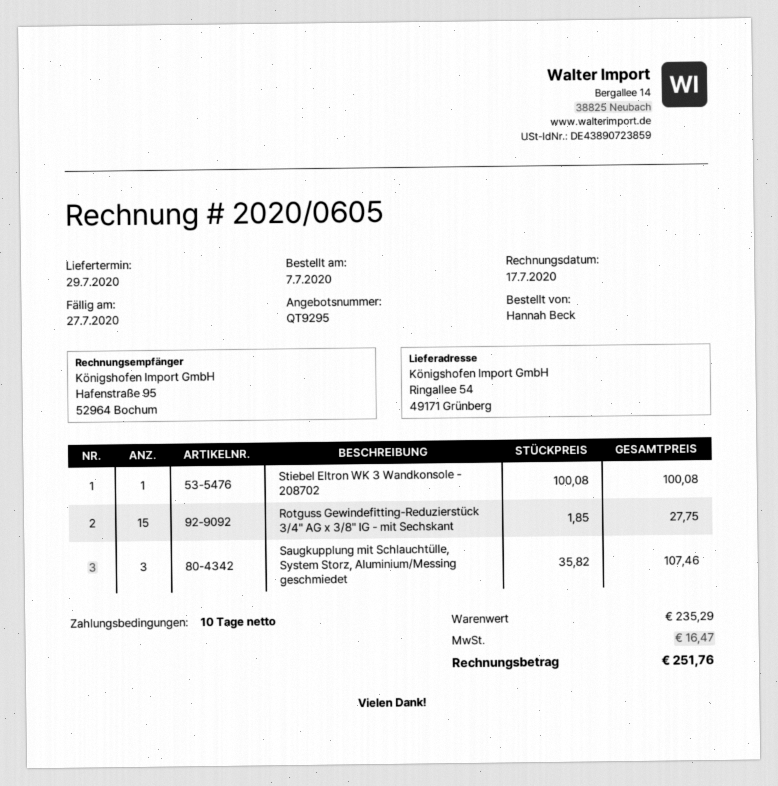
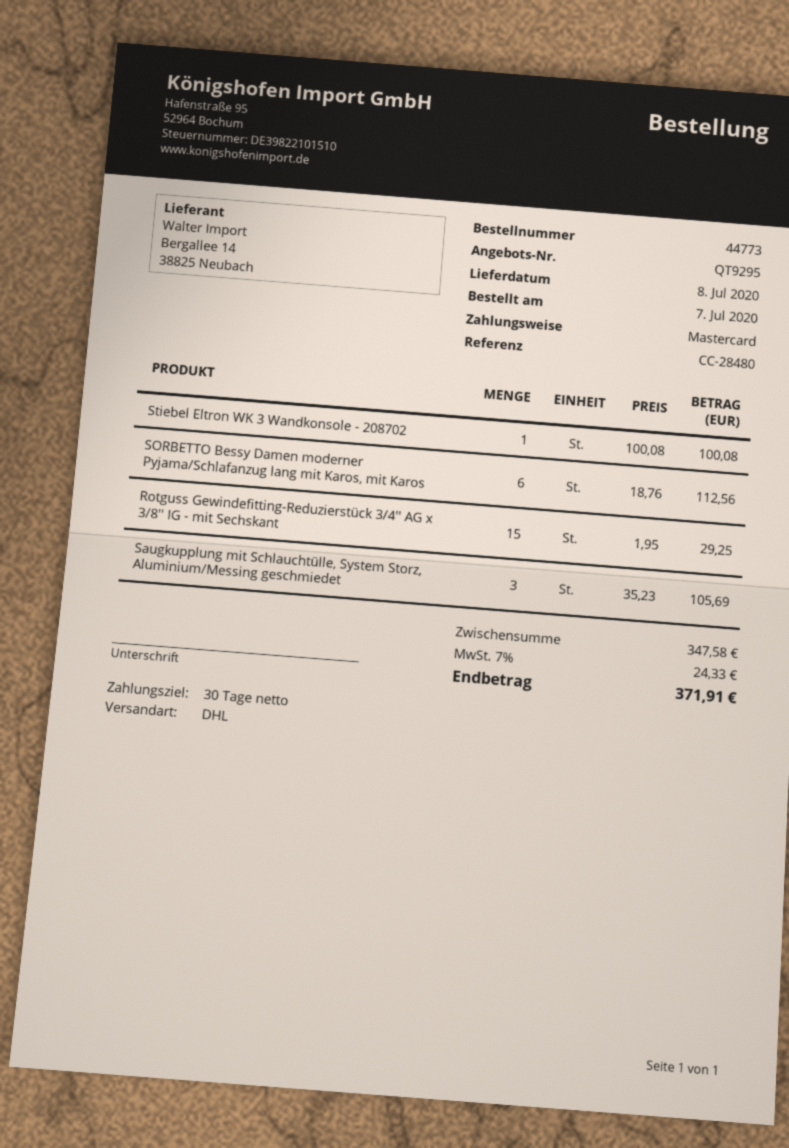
delivery date: 2020-07-29 -> 2020-07-08
payment terms: 10 days -> 30 days
Rotguss Gewindefitting-Reduzierstück 3/4'' AG x 3/8'' IG - mit Sechskant: 15 x 1.85 = 27.75 -> 15 x 1.95 = 29.25
Saugkupplung mit Schlauchtülle, System Storz, Aluminium/Messing geschmiedet: 3 x 35.82 = 107.46 -> 3 x 35.23 = 105.69
SORBETTO Bessy Damen moderner Pyjama/Schlafanzug lang mit Karos, mit Karos: none -> 6 x 18.76 = 112.56
subtotal: 235.29 -> 347.58
tax: 16.47 -> 24.33
total: 251.76 -> 371.91

